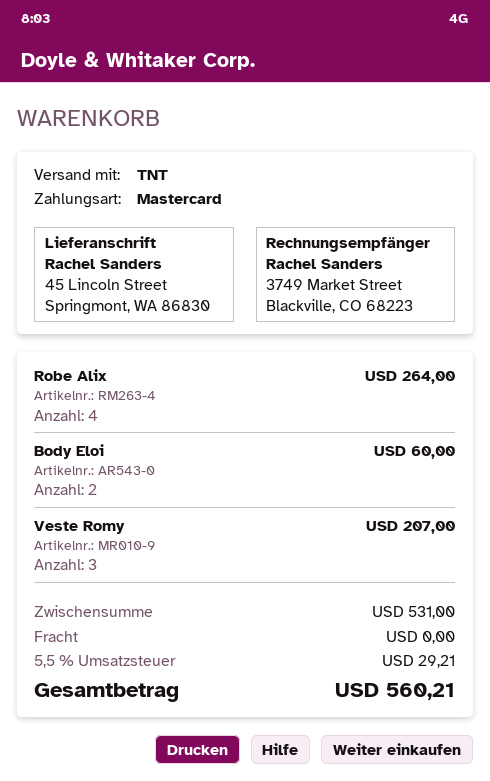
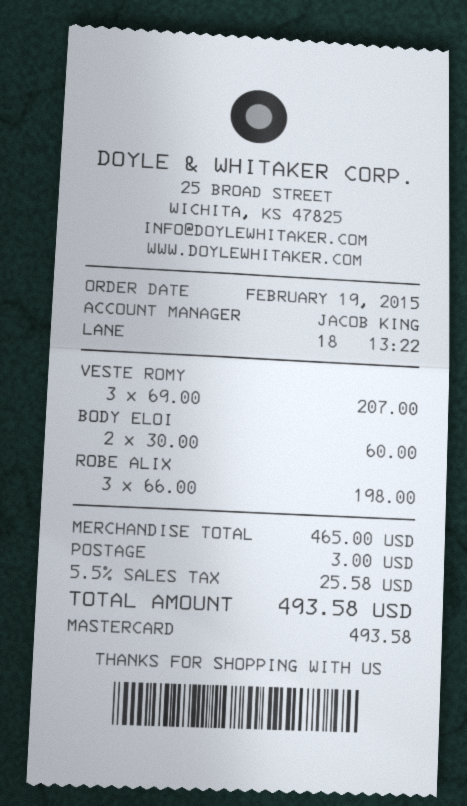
Robe Alix: 4 for 264.00 -> 3 for 198.00
subtotal: 531.00 -> 465.00
shipping: 0.00 -> 3.00
tax: 5.5% = 29.21 -> 5.5% = 25.58
total: 560.21 -> 493.58

